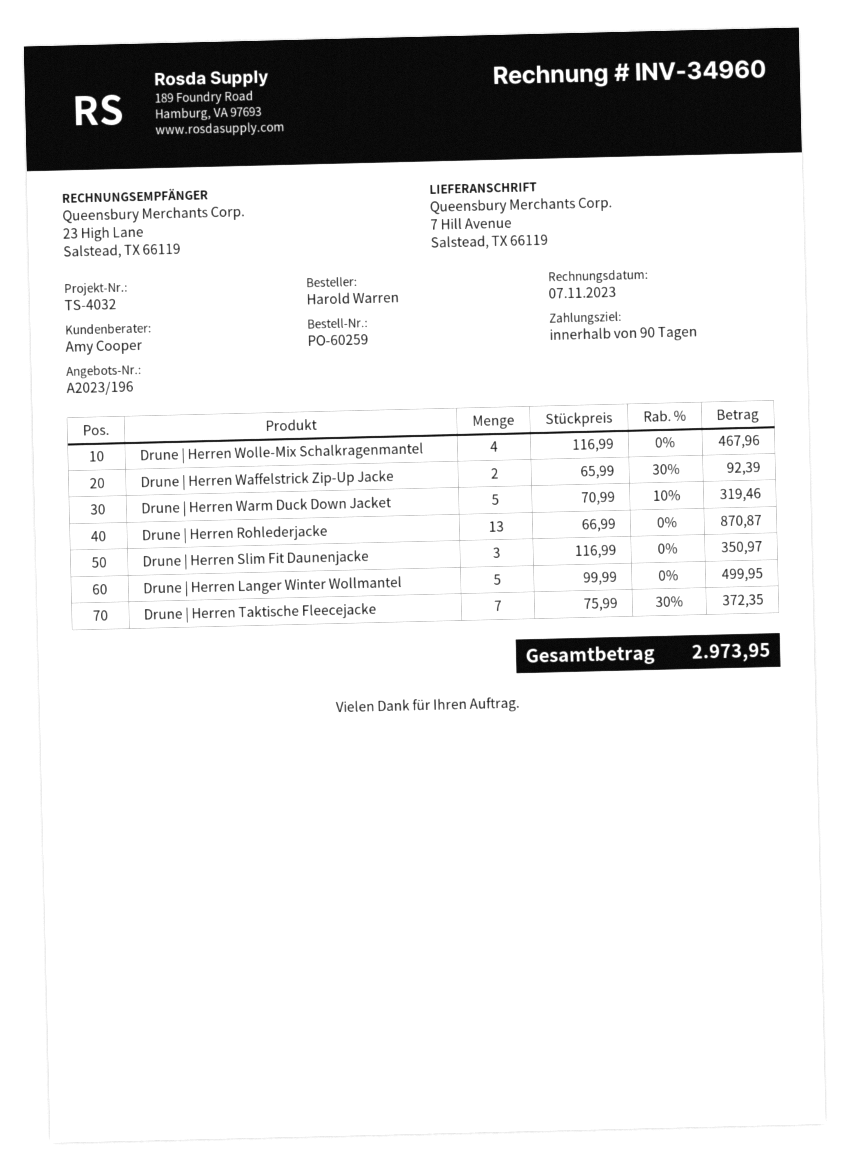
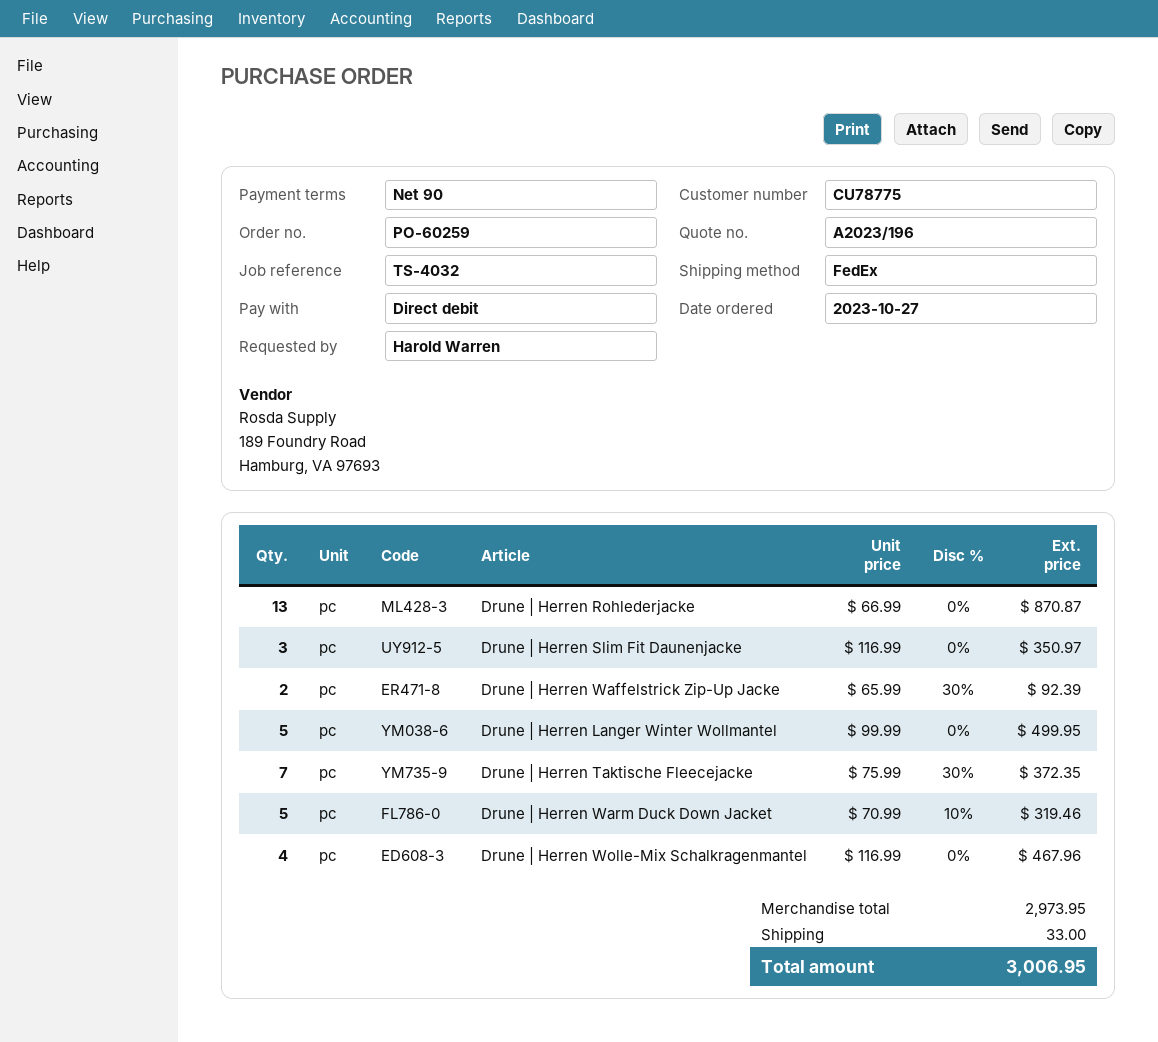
shipping: none -> 33.00
total: 2973.95 -> 3006.95

